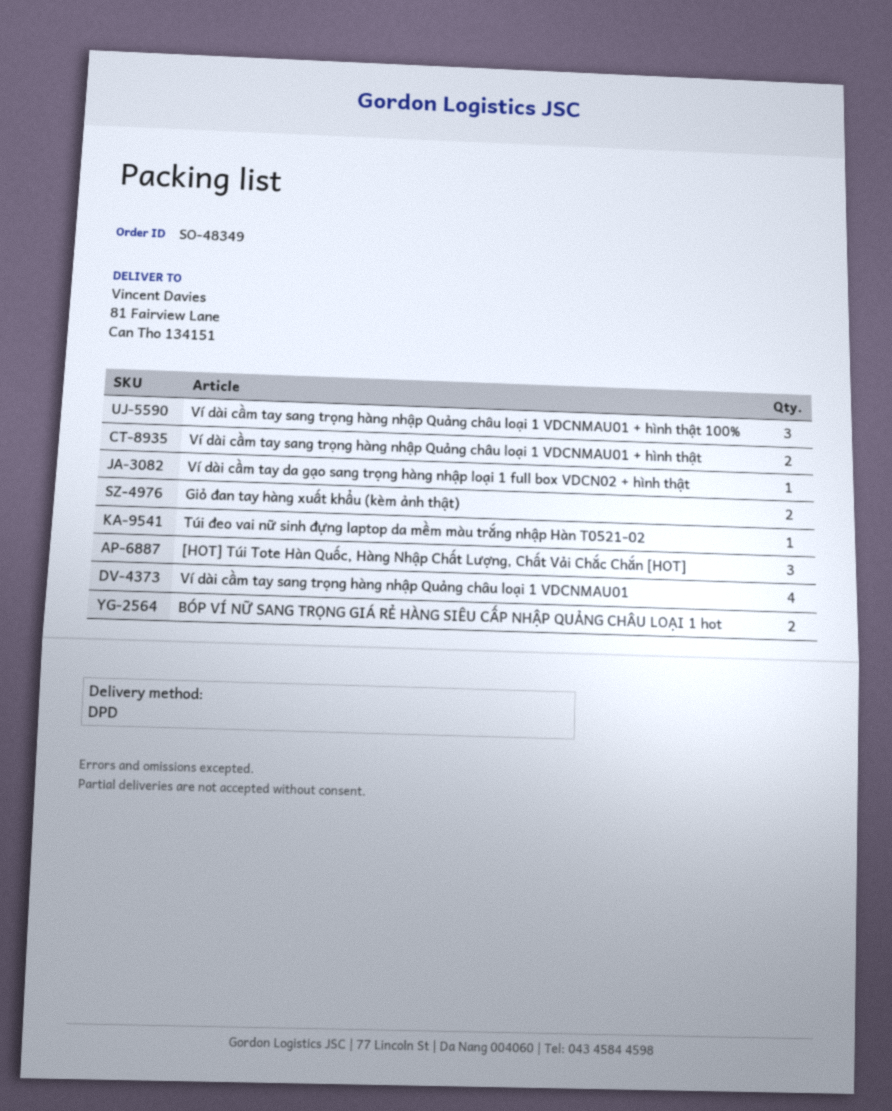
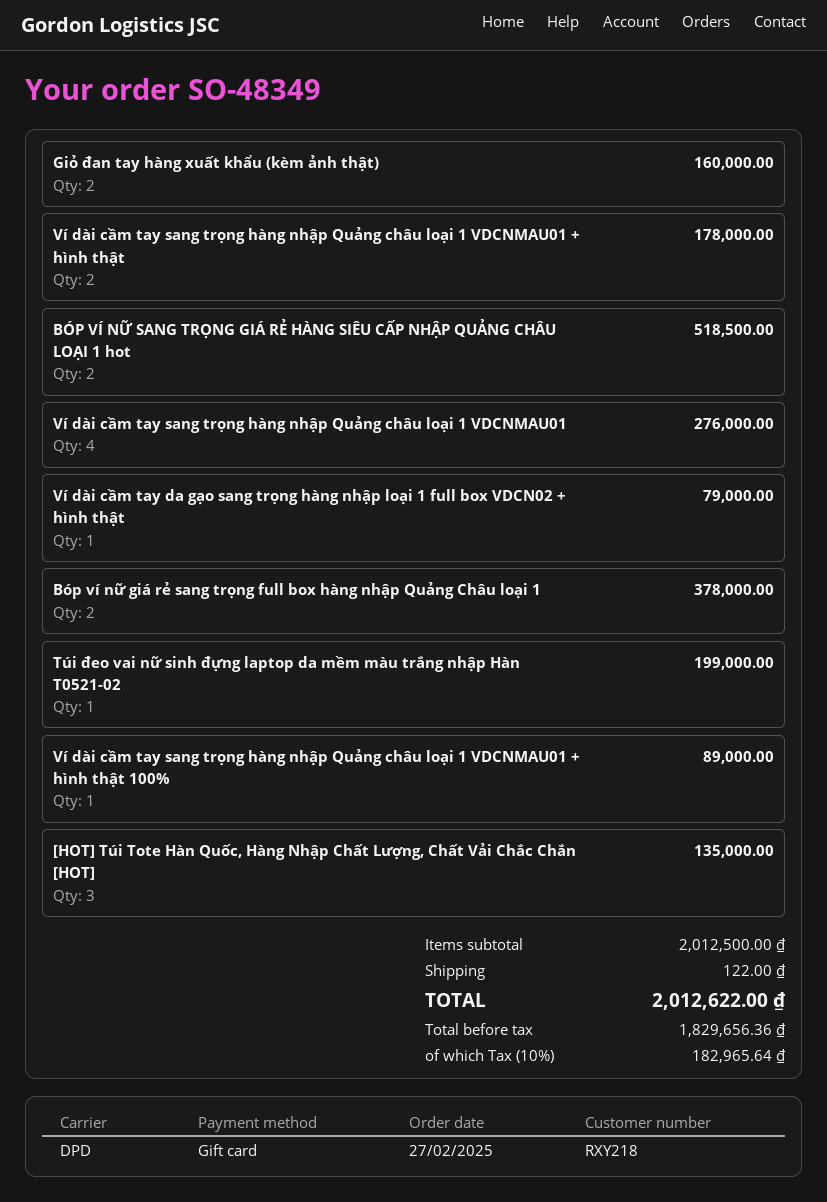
Ví dài cầm tay sang trọng hàng nhập Quảng châu loại 1 VDCNMAU01 + hình thật 100%: 3 -> 1
Bóp ví nữ giá rẻ sang trọng full box hàng nhập Quảng Châu loại 1: none -> 2

